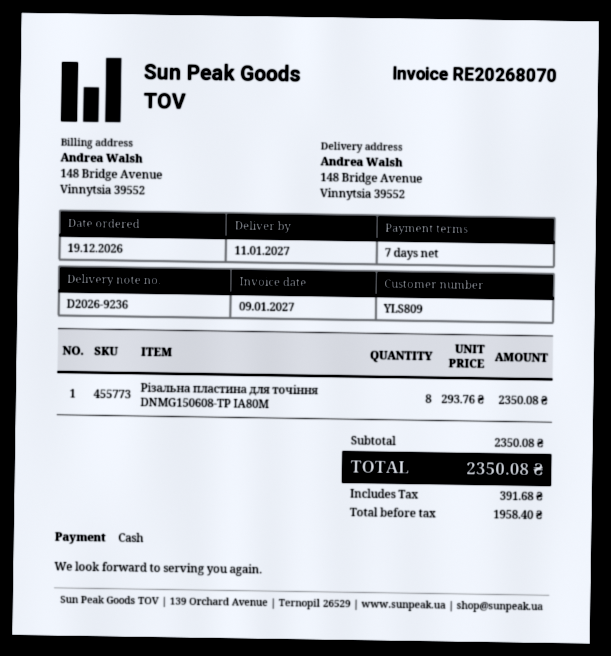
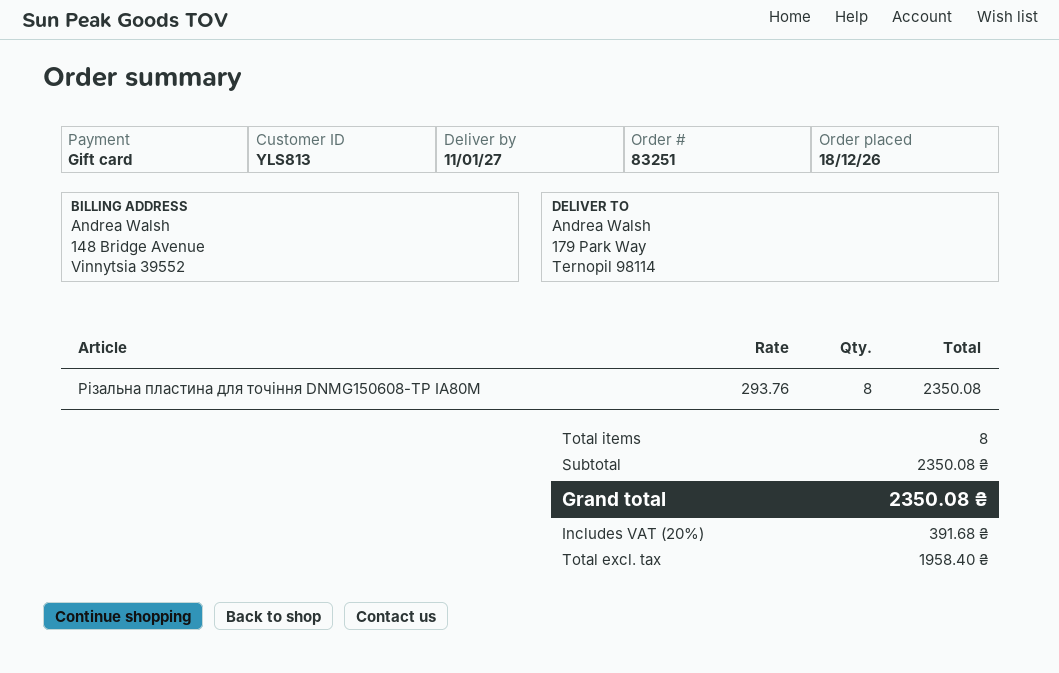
order date: 2026-12-19 -> 2026-12-18
customer number: YLS809 -> YLS813
payment method: cash -> gift card
ship to: 148 Bridge Avenue, Vinnytsia 39552 -> 179 Park Way, Ternopil 98114

